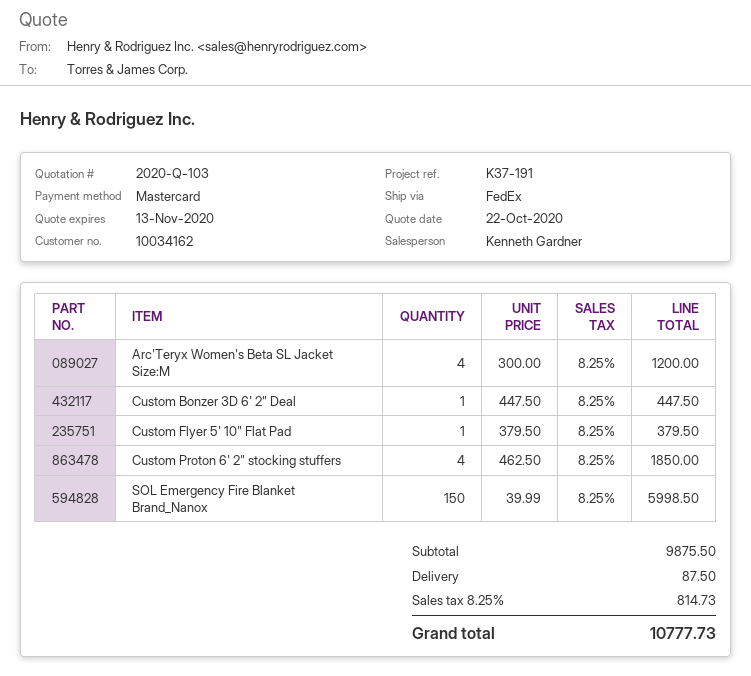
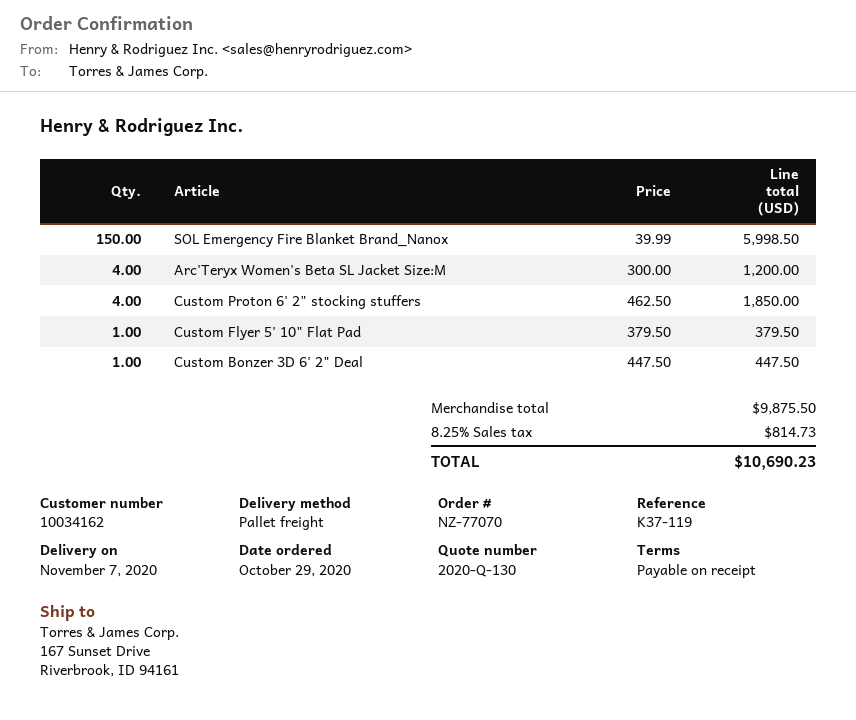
quote number: 2020-Q-103 -> 2020-Q-130
reference: K37-191 -> K37-119
shipping method: FedEx -> pallet freight
shipping: 87.50 -> none
total: 10777.73 -> 10690.23

